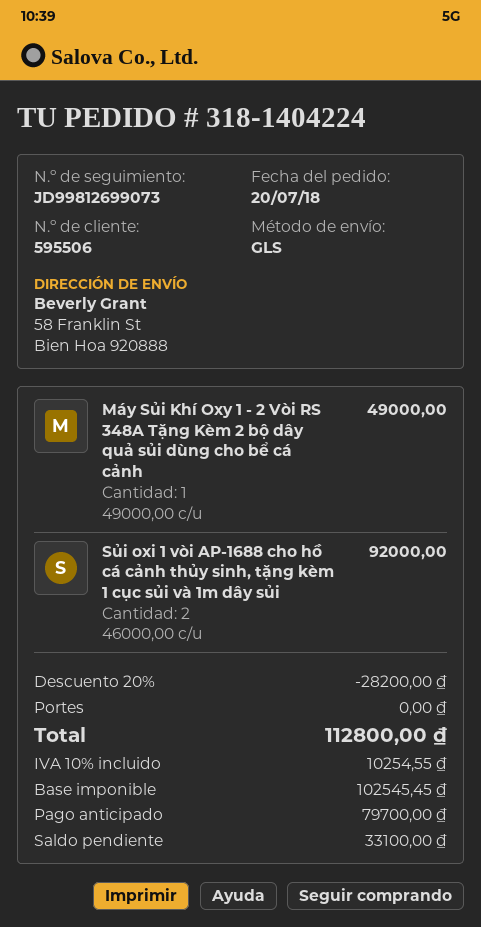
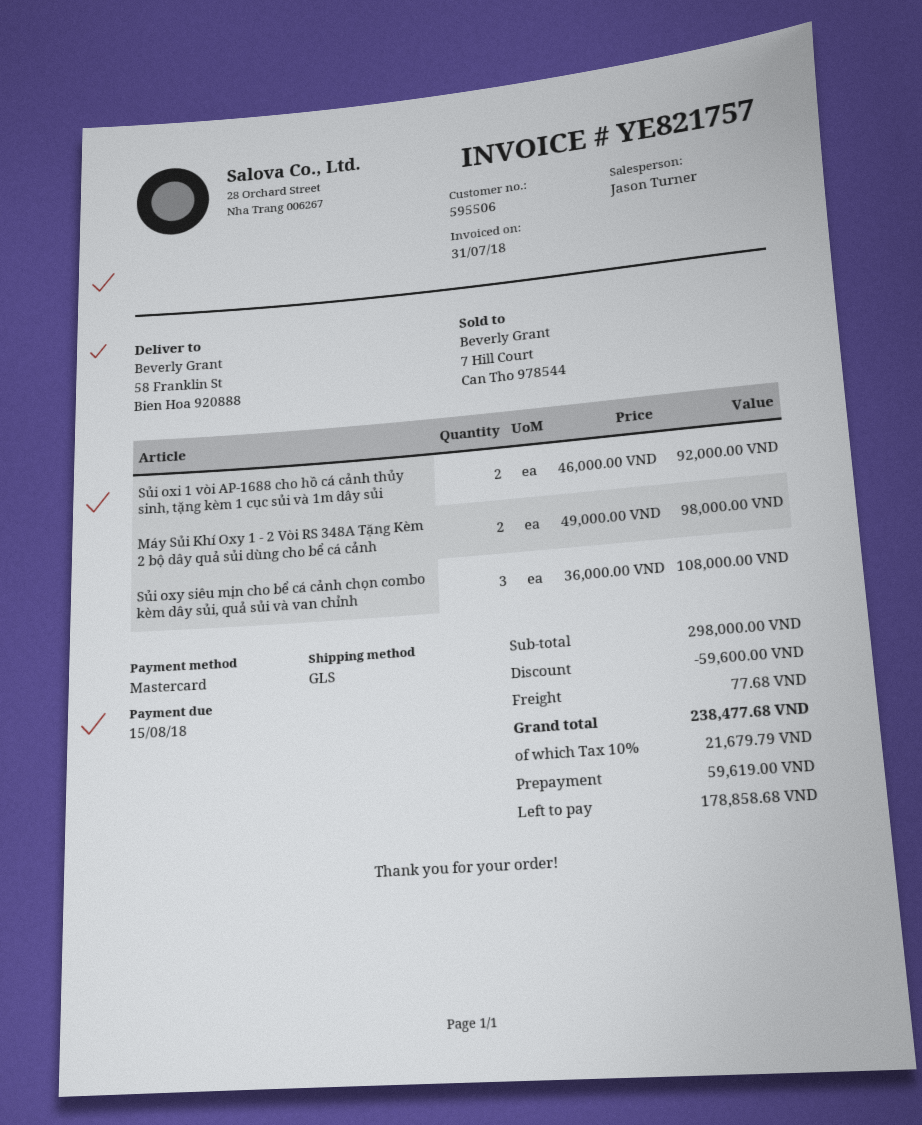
Máy Sủi Khí Oxy 1 - 2 Vòi RS 348A Tặng Kèm 2 bộ dây quả sủi dùng cho bể cá cảnh: 1 x 49000.00 = 49000.00 -> 2 x 49000.00 = 98000.00
Sủi oxy siêu mịn cho bể cá cảnh chọn combo kèm dây sủi, quả sủi và van chỉnh: none -> 3 x 36000.00 = 108000.00
discount: 28200.00 -> 59600.00
shipping: 0.00 -> 77.68
tax: 10% = 10254.55 -> 10% = 21679.79
total: 112800.00 -> 238477.68
deposit: 79700.00 -> 59619.00
balance: 33100.00 -> 178858.68

